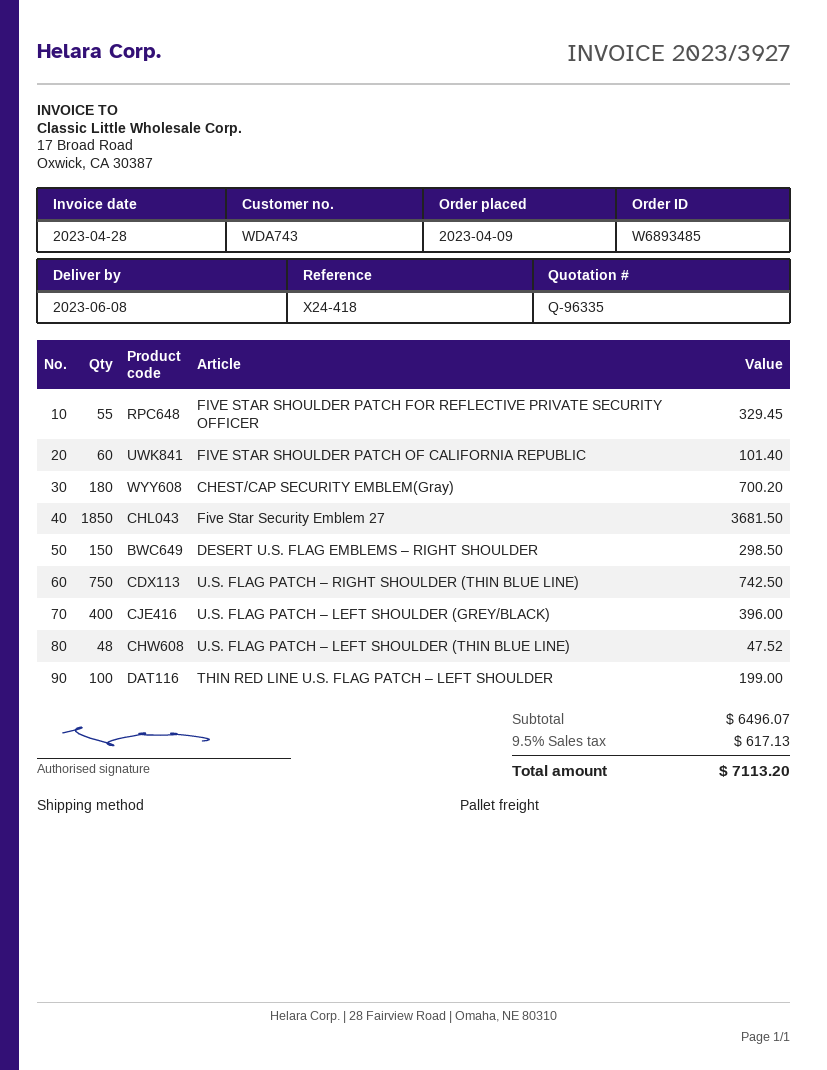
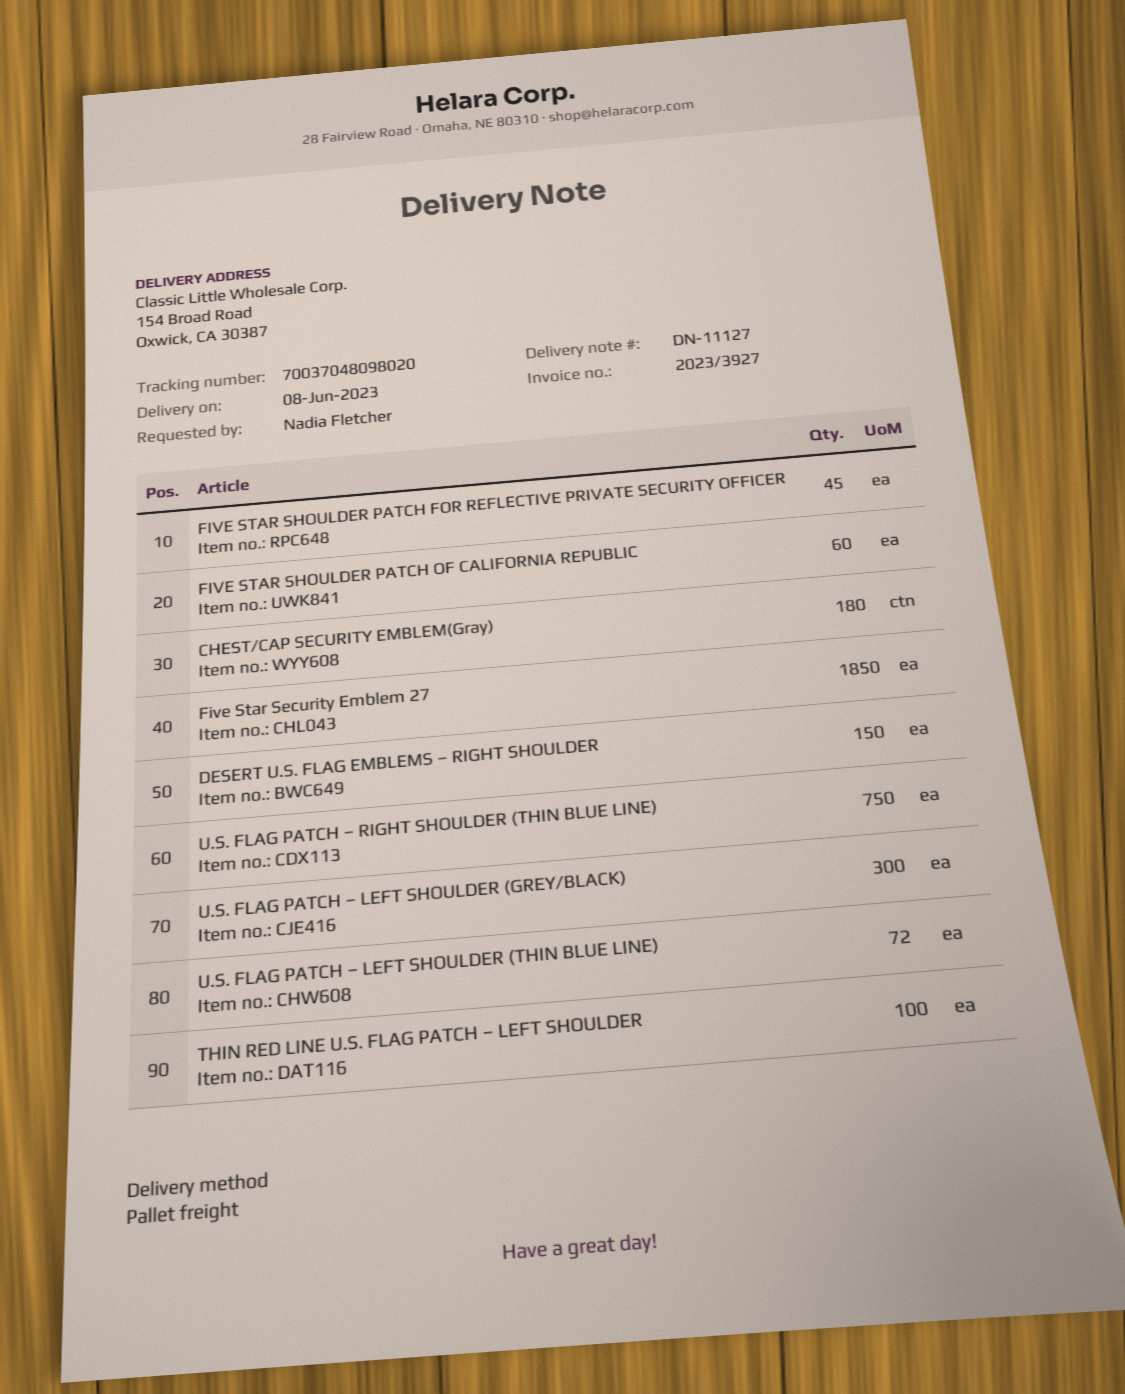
FIVE STAR SHOULDER PATCH FOR REFLECTIVE PRIVATE SECURITY OFFICER: 55 -> 45
U.S. FLAG PATCH – LEFT SHOULDER (GREY/BLACK): 400 -> 300
U.S. FLAG PATCH – LEFT SHOULDER (THIN BLUE LINE): 48 -> 72

